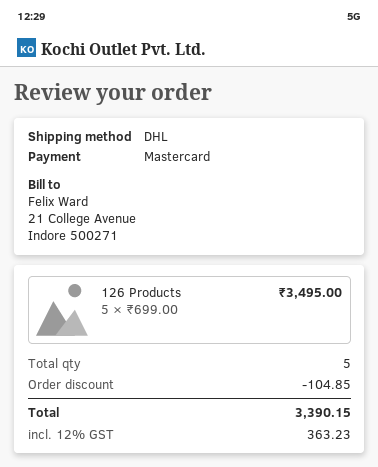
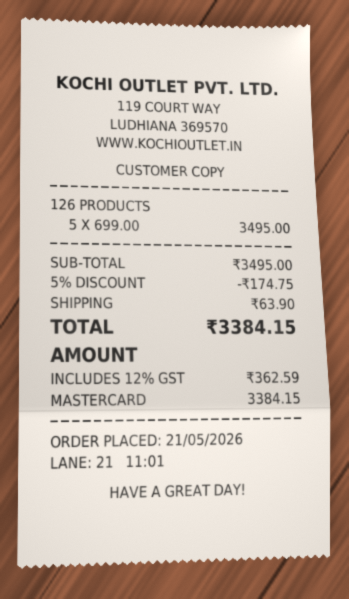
discount: 104.85 -> 174.75
shipping: none -> 63.90
tax: 12% = 363.23 -> 12% = 362.59
total: 3390.15 -> 3384.15

